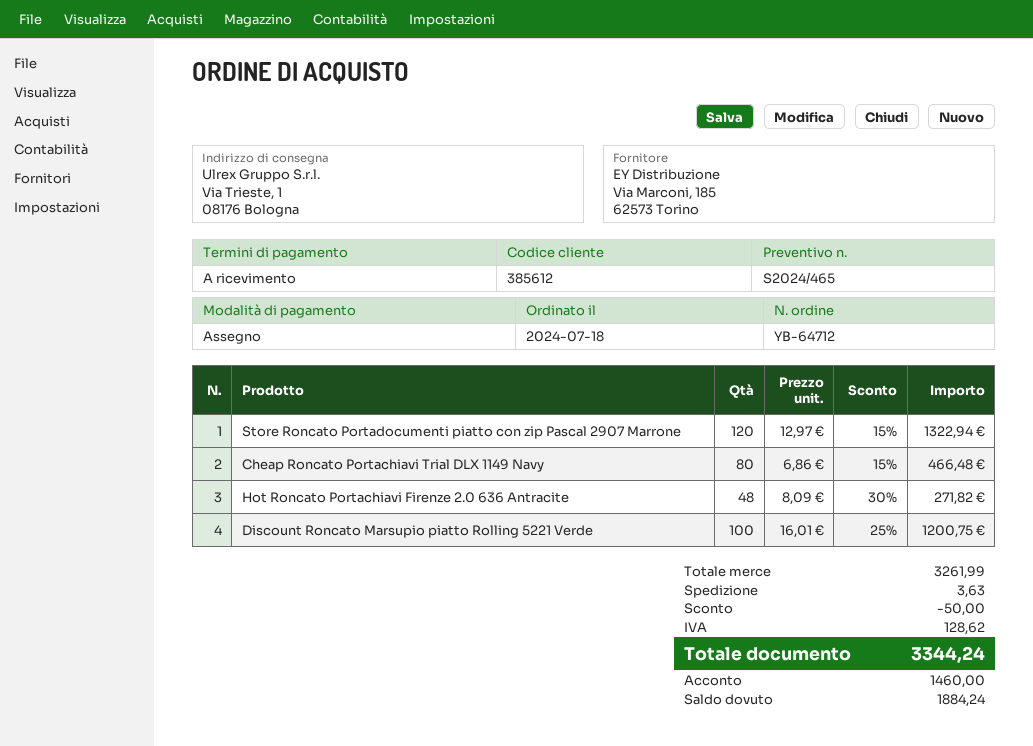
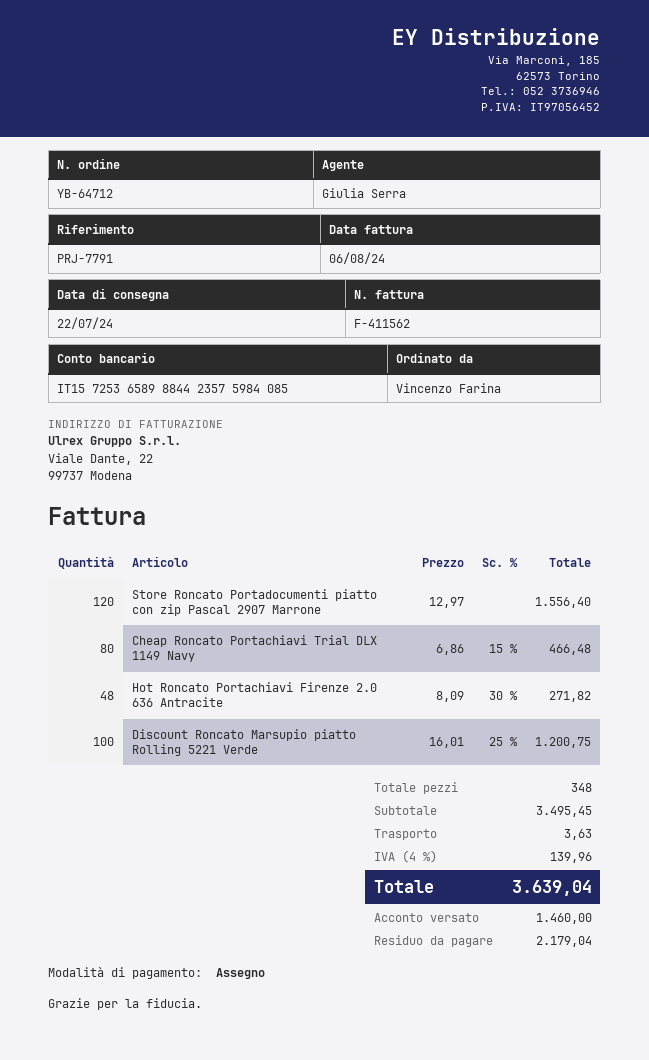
Store Roncato Portadocumenti piatto con zip Pascal 2907 Marrone: 120 x 12.97 - 15% = 1322.94 -> 120 x 12.97 = 1556.40
subtotal: 3261.99 -> 3495.45
discount: 50.00 -> none
tax: 128.62 -> 139.96
total: 3344.24 -> 3639.04
balance: 1884.24 -> 2179.04

